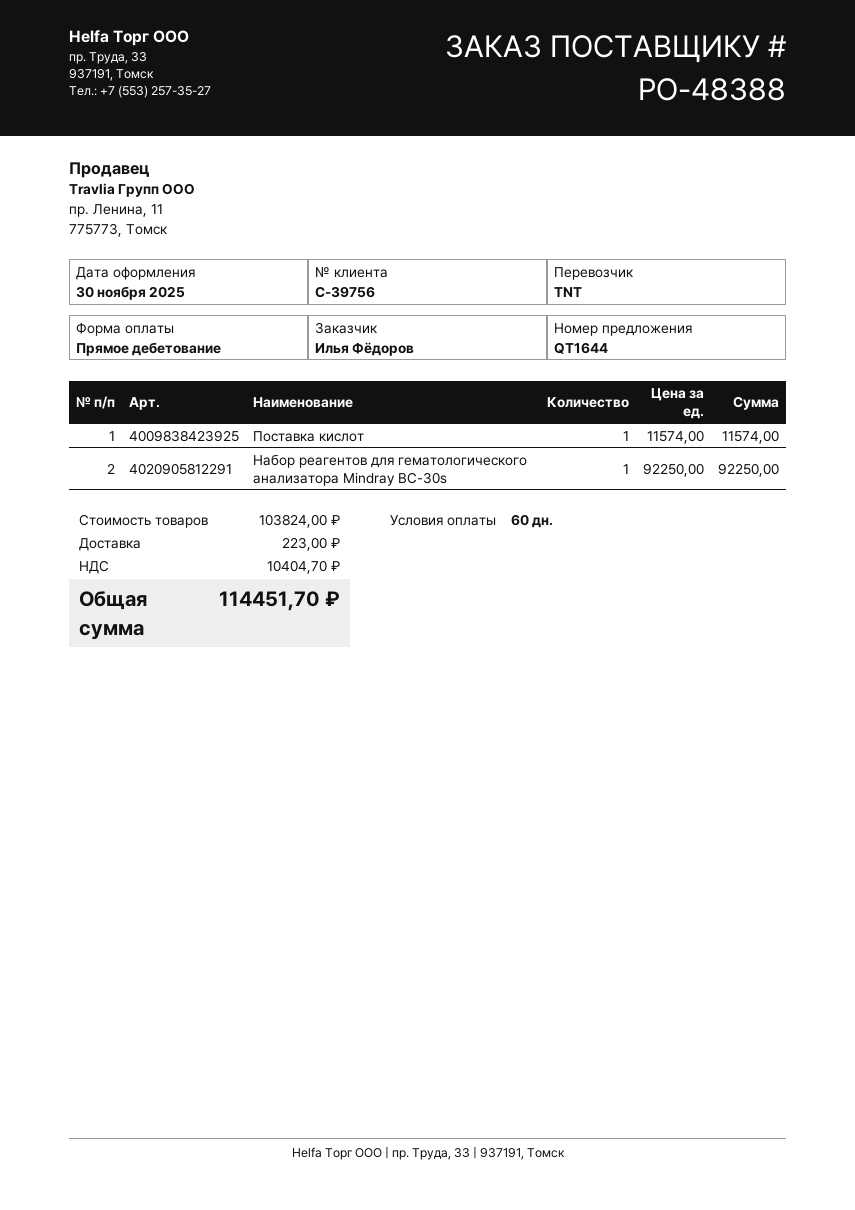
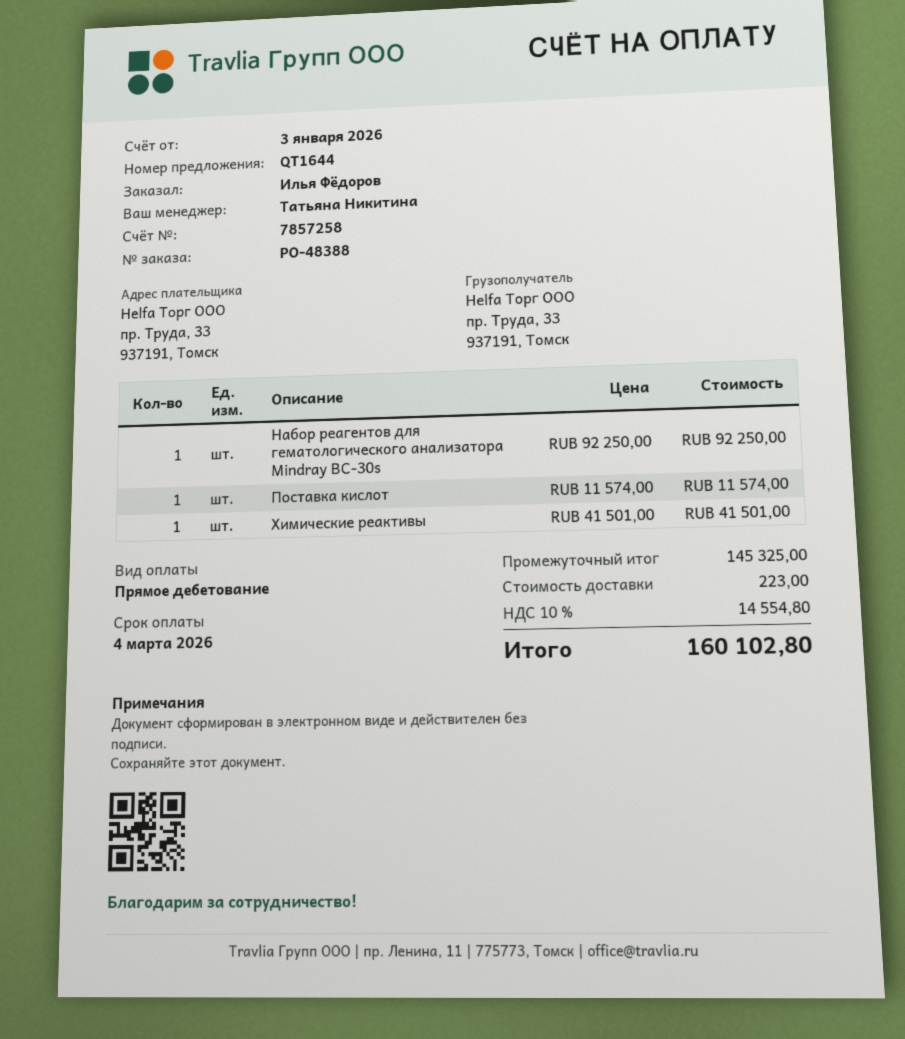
Химические реактивы: none -> 1 x 41501.00 = 41501.00
subtotal: 103824.00 -> 145325.00
tax: 10404.70 -> 14554.80
total: 114451.70 -> 160102.80

